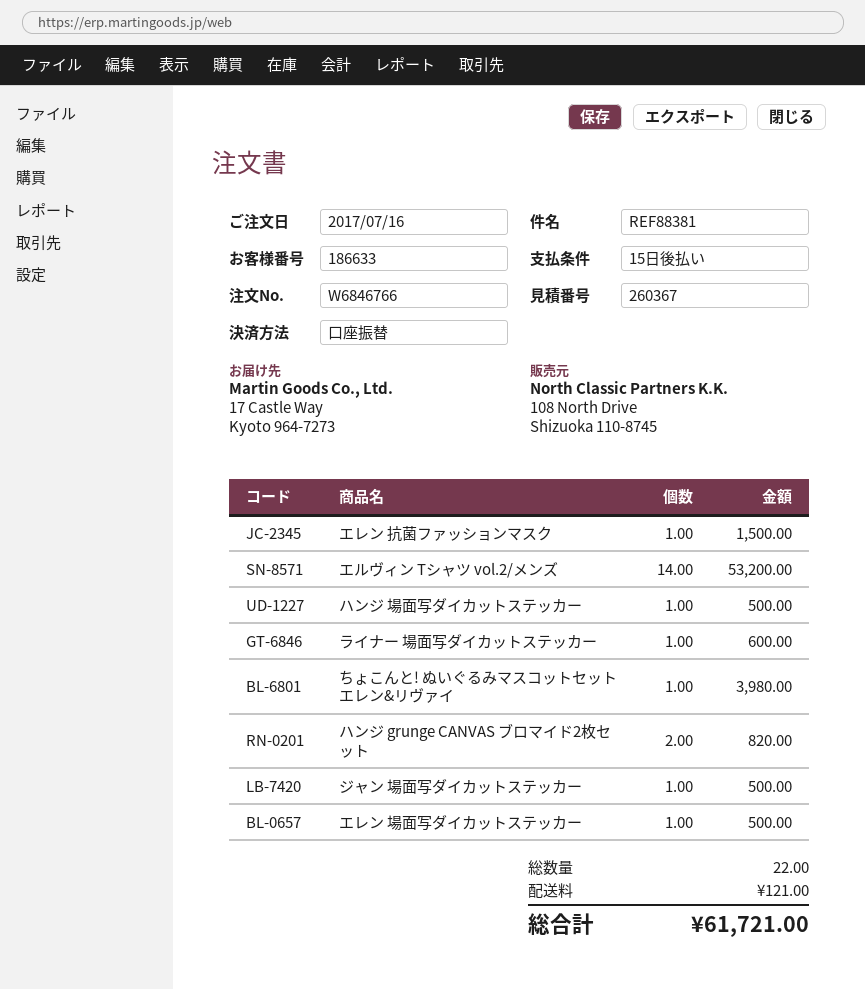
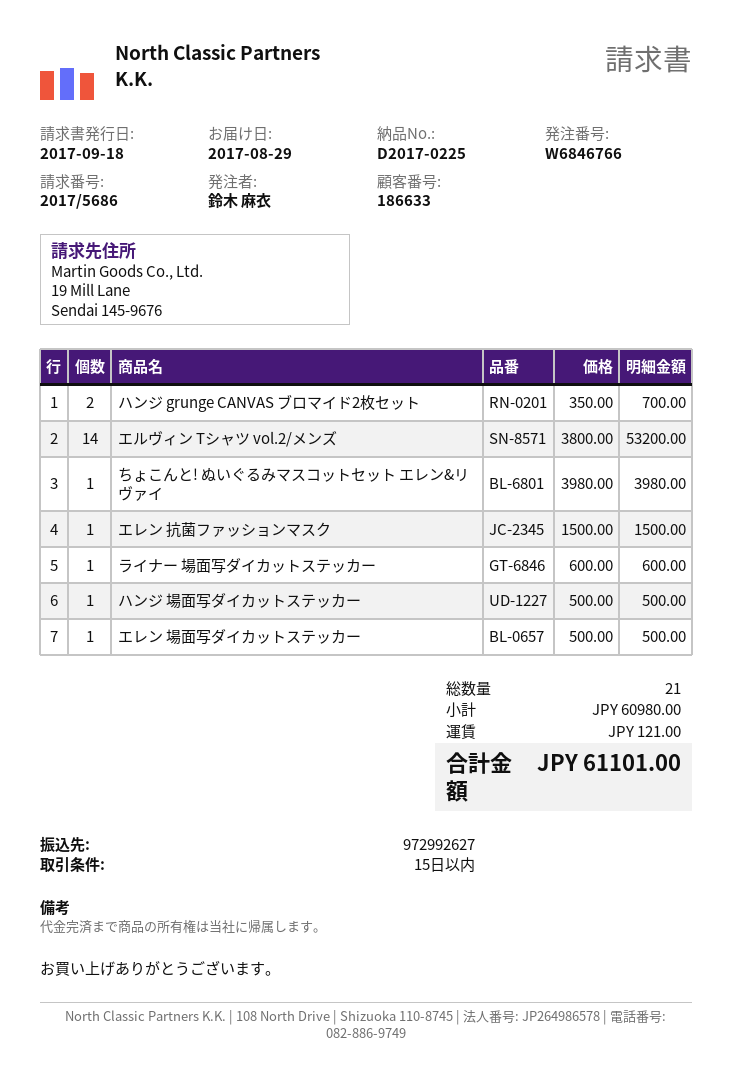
ハンジ grunge CANVAS ブロマイド2枚セット: 2 for 820.00 -> 2 for 700.00
ジャン 場面写ダイカットステッカー: 1 for 500.00 -> none
total quantity: 22 -> 21
total: 61721.00 -> 61101.00

